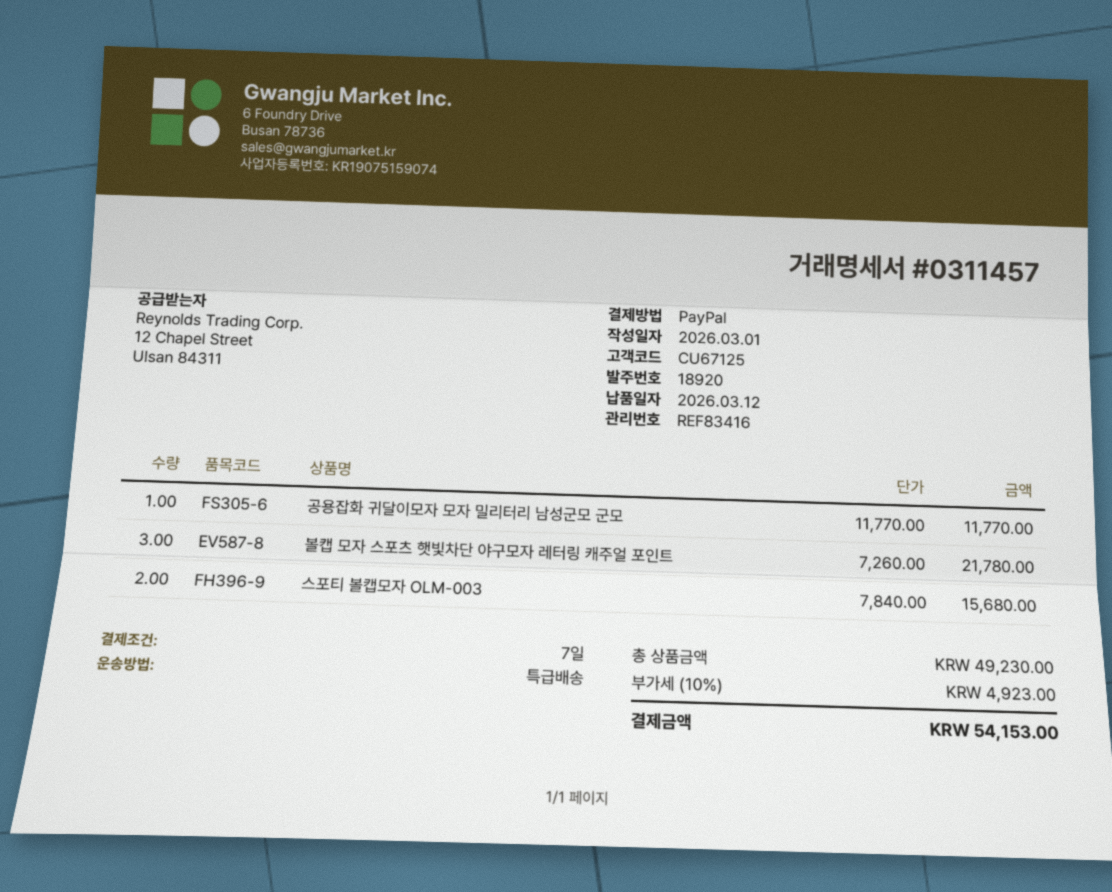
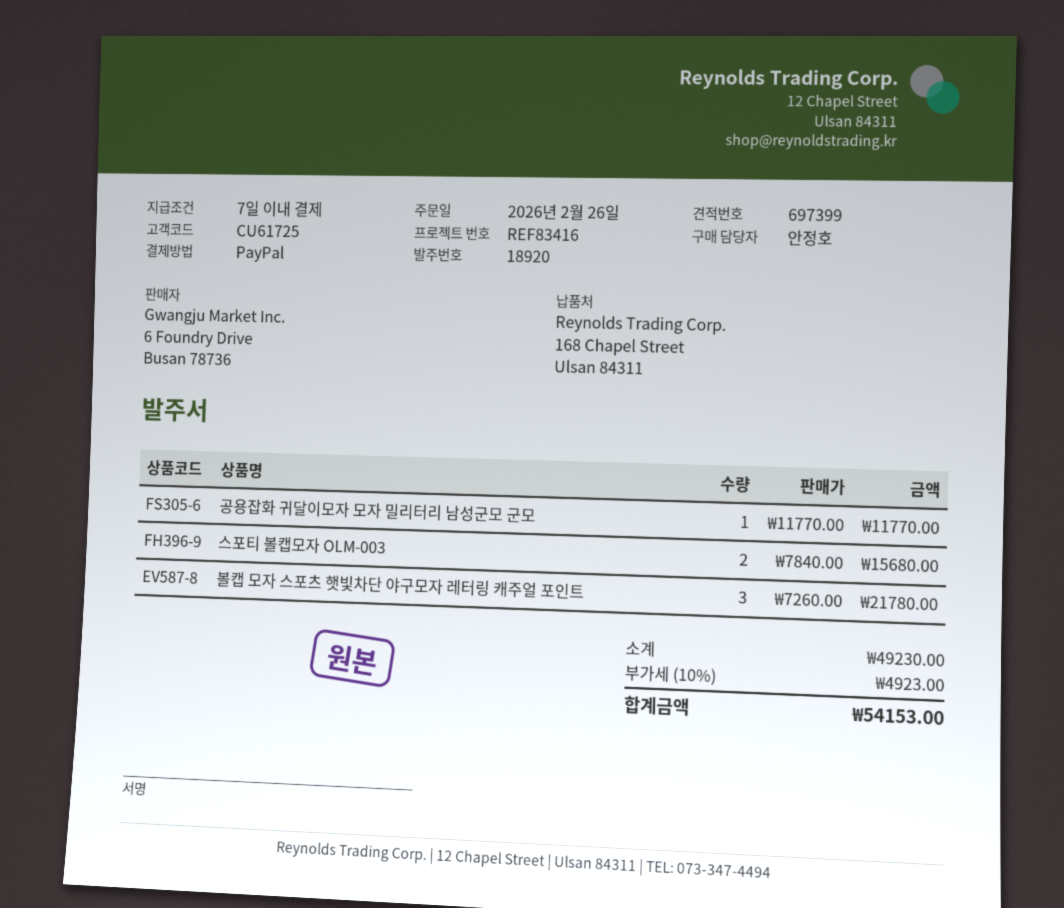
customer number: CU67125 -> CU61725

